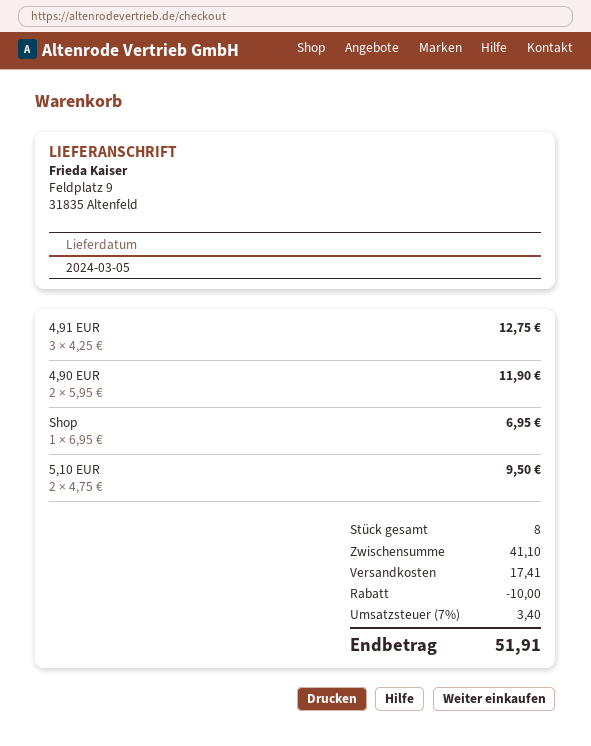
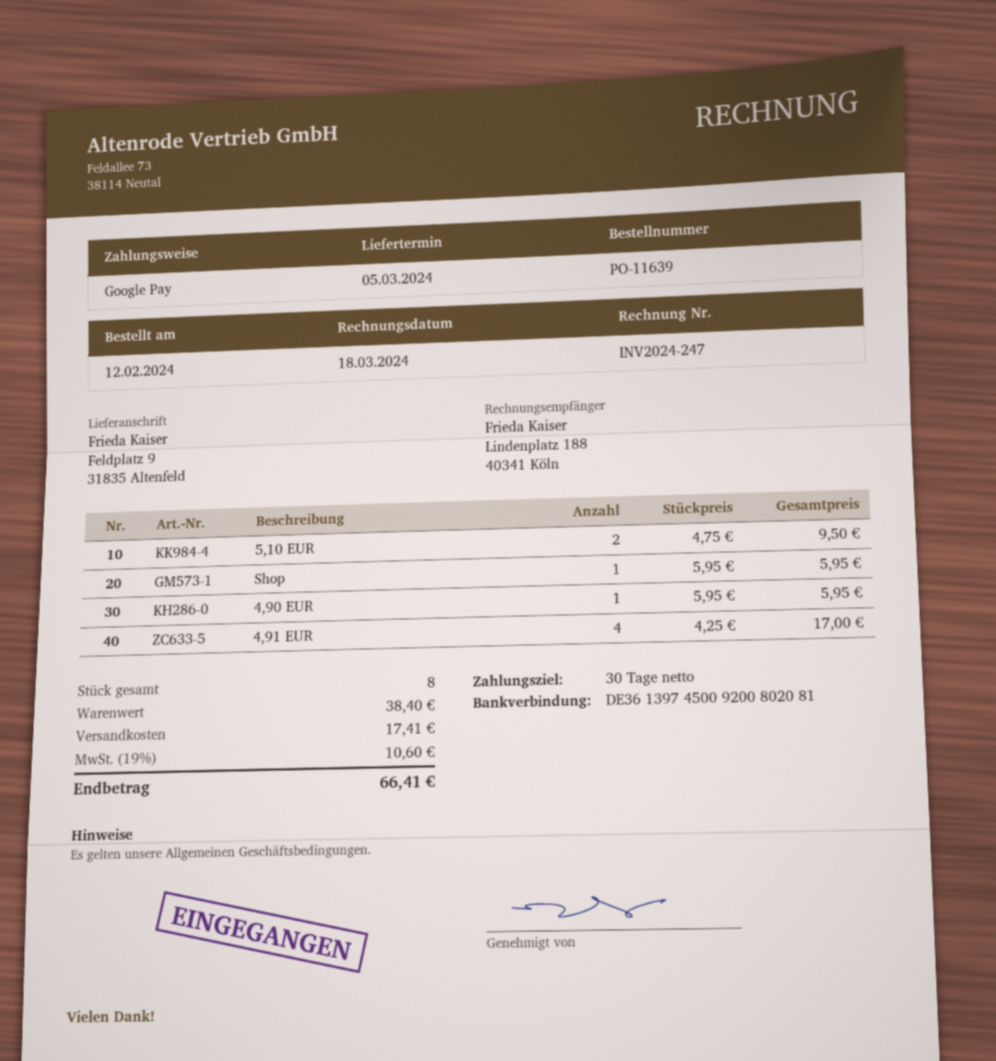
4,91 EUR: 3 x 4.25 = 12.75 -> 4 x 4.25 = 17.00
4,90 EUR: 2 x 5.95 = 11.90 -> 1 x 5.95 = 5.95
Shop: 1 x 6.95 = 6.95 -> 1 x 5.95 = 5.95
subtotal: 41.10 -> 38.40
discount: 10.00 -> none
tax: 7% = 3.40 -> 19% = 10.60
total: 51.91 -> 66.41

